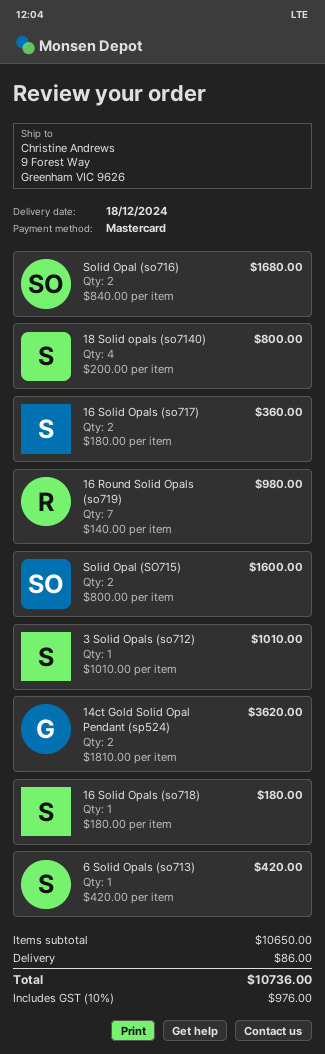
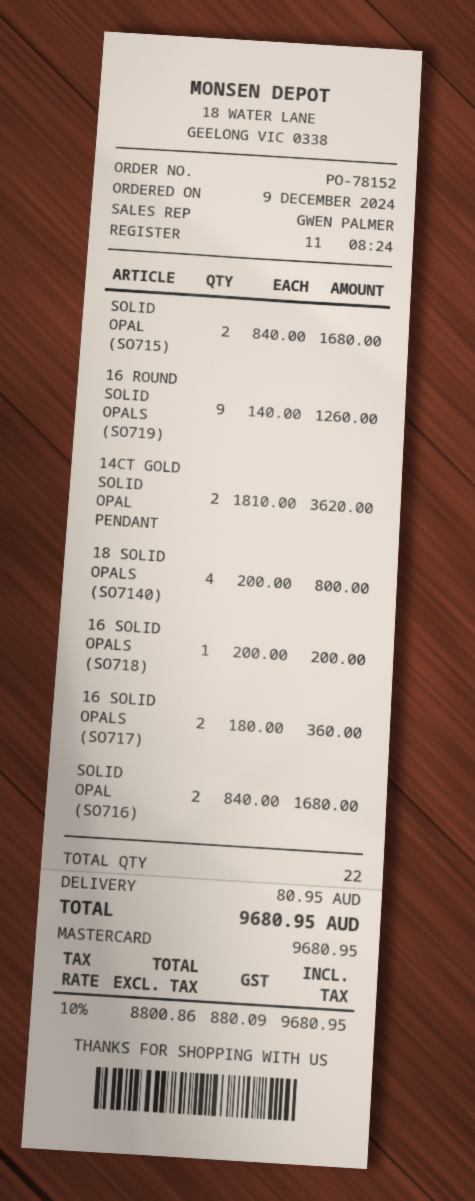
16 Round Solid Opals (so719): 7 x 140.00 = 980.00 -> 9 x 140.00 = 1260.00
Solid Opal (SO715): 2 x 800.00 = 1600.00 -> 2 x 840.00 = 1680.00
3 Solid Opals (so712): 1 x 1010.00 = 1010.00 -> none
16 Solid Opals (so718): 1 x 180.00 = 180.00 -> 1 x 200.00 = 200.00
6 Solid Opals (so713): 1 x 420.00 = 420.00 -> none
shipping: 86.00 -> 80.95
tax: 10% = 976.00 -> 10% = 880.09
total: 10736.00 -> 9680.95

